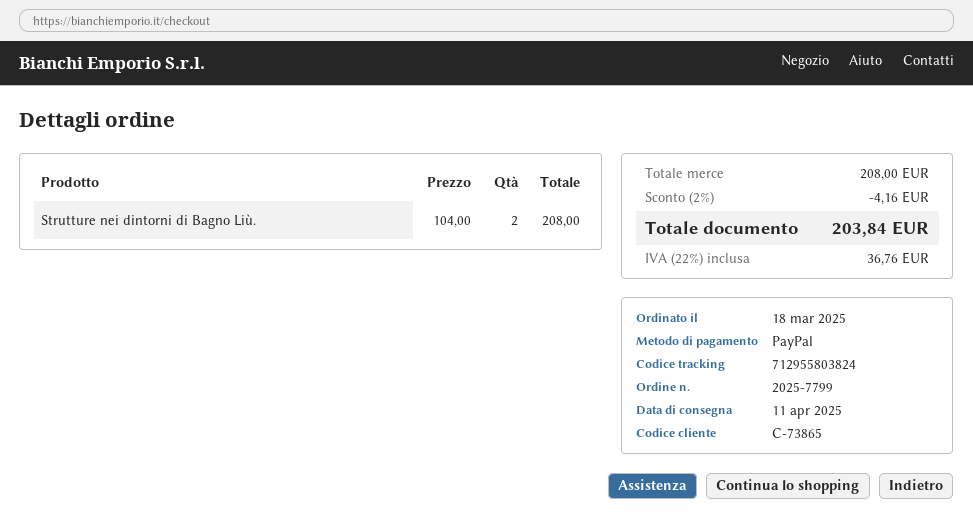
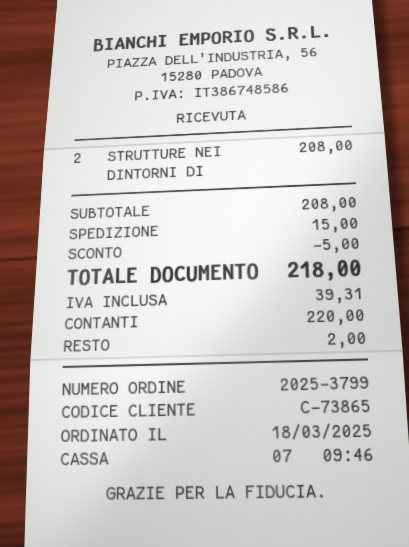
order number: 2025-7799 -> 2025-3799
payment method: PayPal -> cash
discount: 4.16 -> 5.00
shipping: none -> 15.00
tax: 36.76 -> 39.31
total: 203.84 -> 218.00

